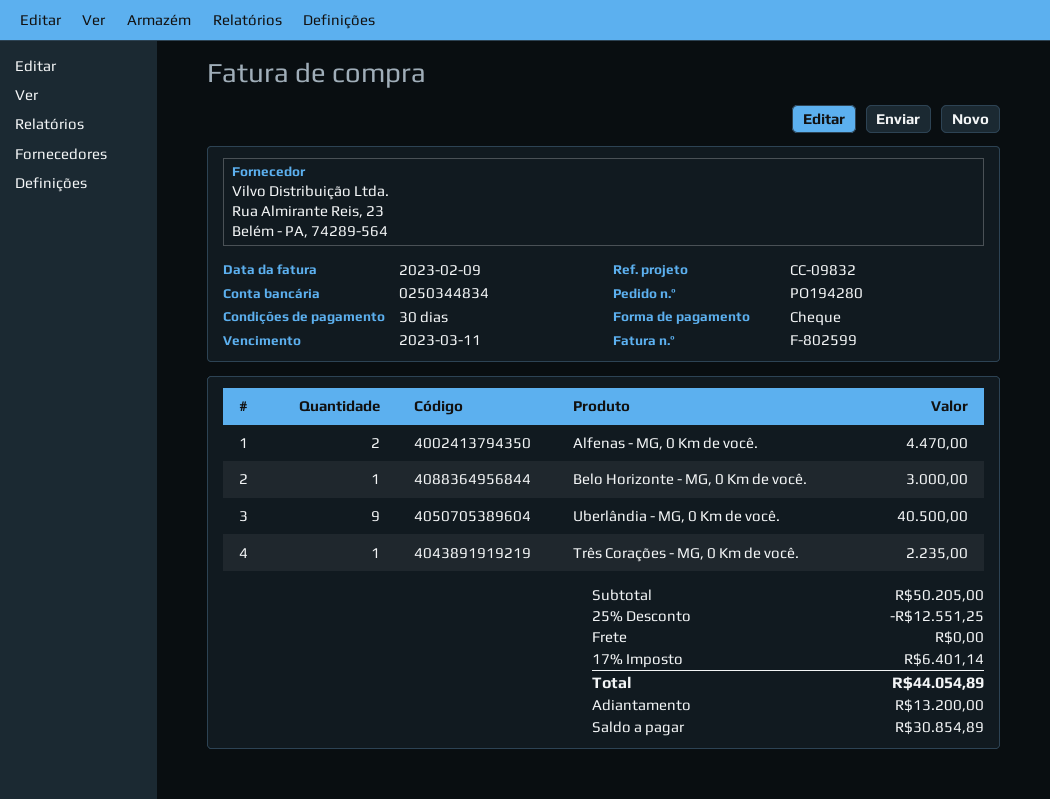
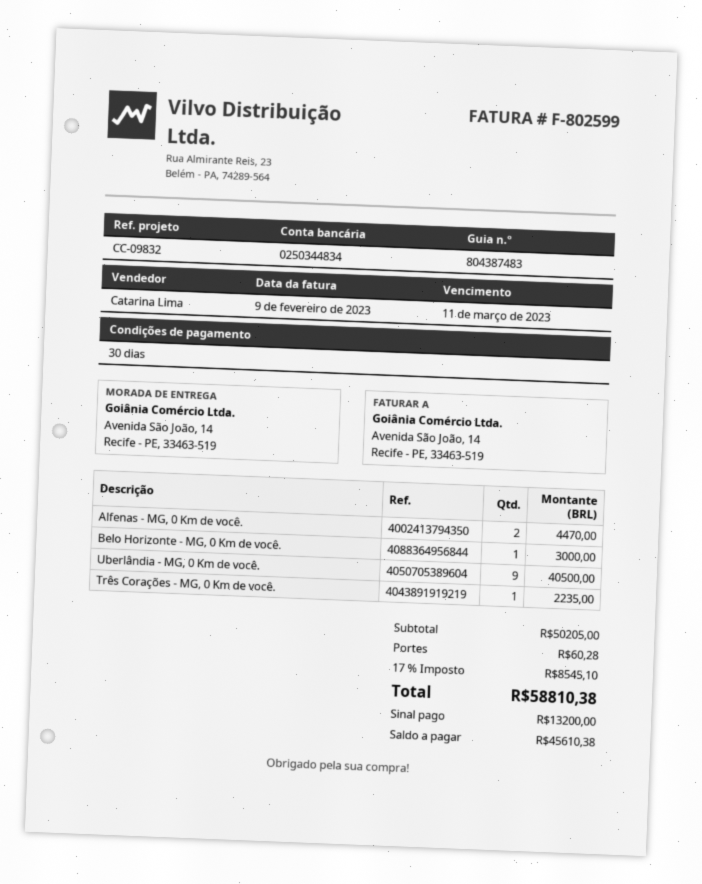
discount: 25% = 12551.25 -> none
shipping: 0.00 -> 60.28
tax: 17% = 6401.14 -> 17% = 8545.10
total: 44054.89 -> 58810.38
balance: 30854.89 -> 45610.38

